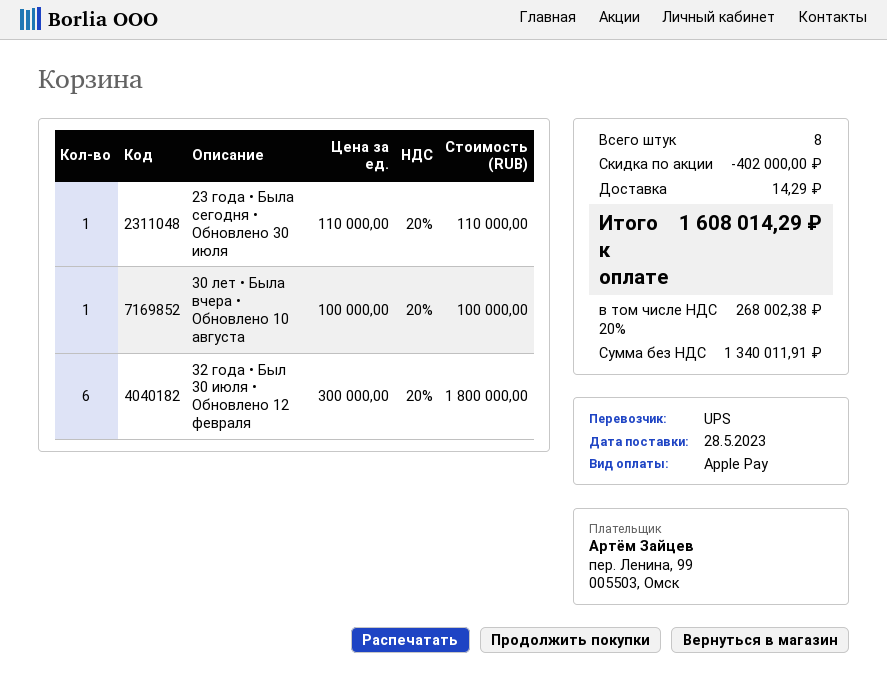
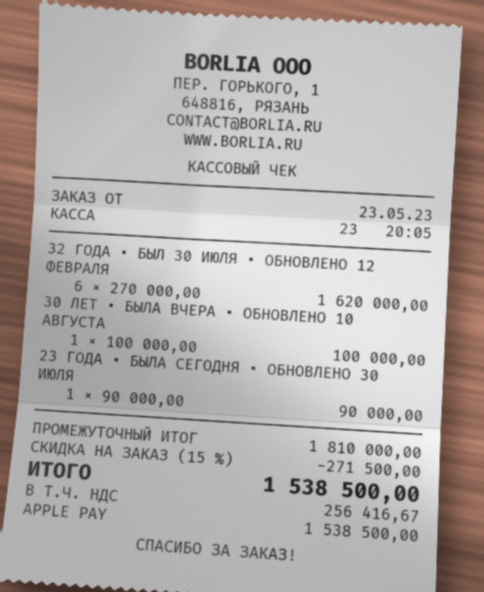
23 года • Была сегодня • Обновлено 30 июля: 1 x 110000.00 = 110000.00 -> 1 x 90000.00 = 90000.00
32 года • Был 30 июля • Обновлено 12 февраля: 6 x 300000.00 = 1800000.00 -> 6 x 270000.00 = 1620000.00
discount: 402000.00 -> 271500.00
shipping: 14.29 -> none
tax: 268002.38 -> 256416.67
total: 1608014.29 -> 1538500.00

